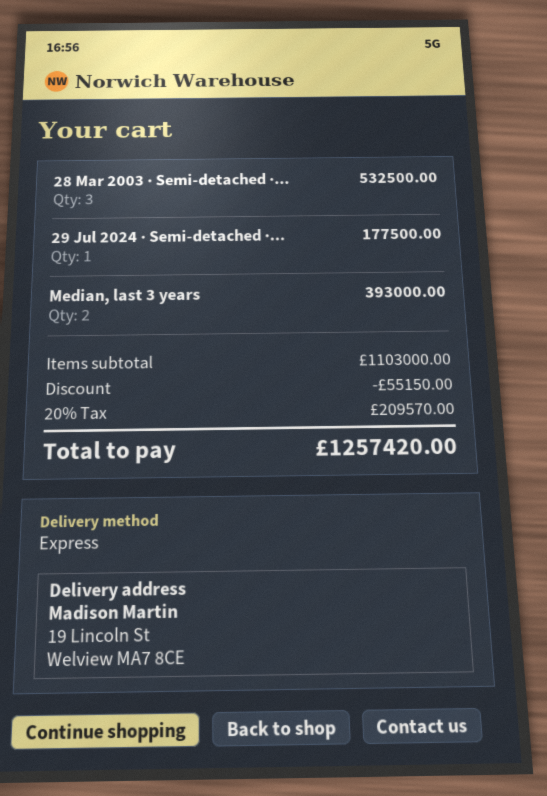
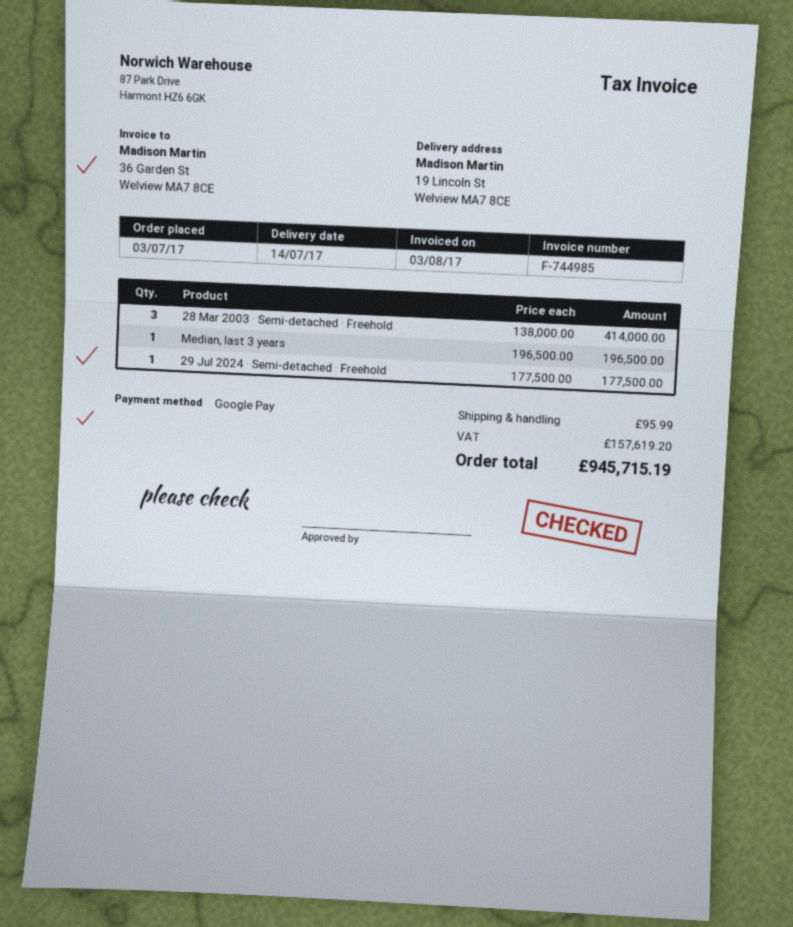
28 Mar 2003 · Semi-detached ·...: 3 for 532500.00 -> 3 for 414000.00
Median, last 3 years: 2 for 393000.00 -> 1 for 196500.00
discount: 55150.00 -> none
shipping: none -> 95.99
tax: 209570.00 -> 157619.20
total: 1257420.00 -> 945715.19

